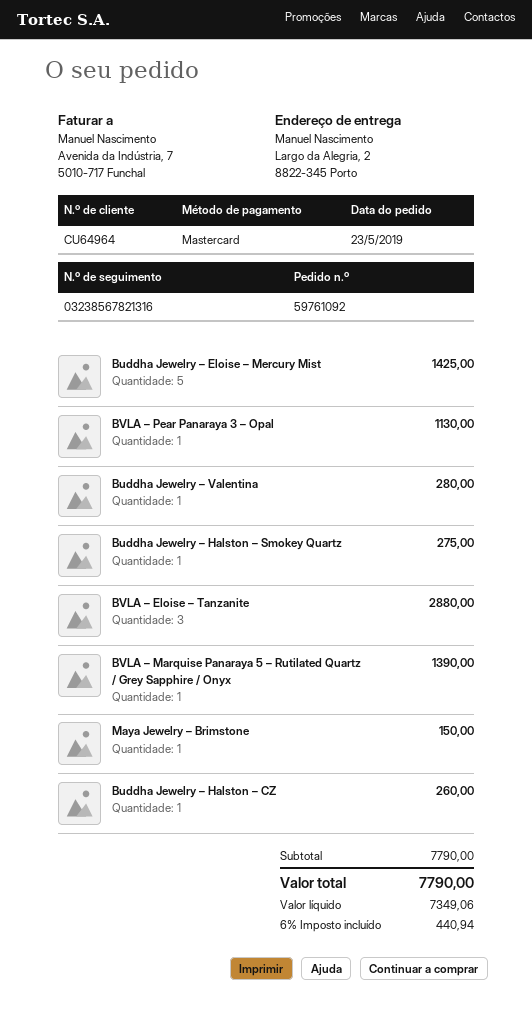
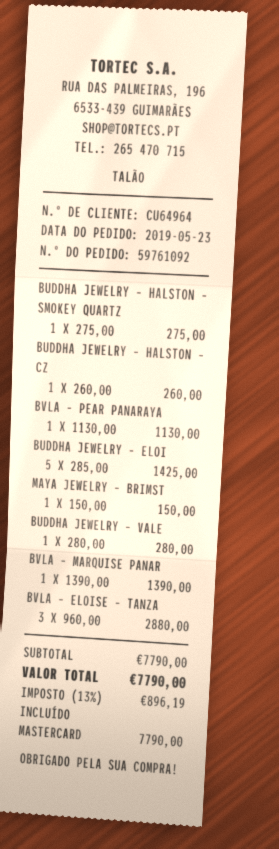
tax: 6% = 440.94 -> 13% = 896.19

